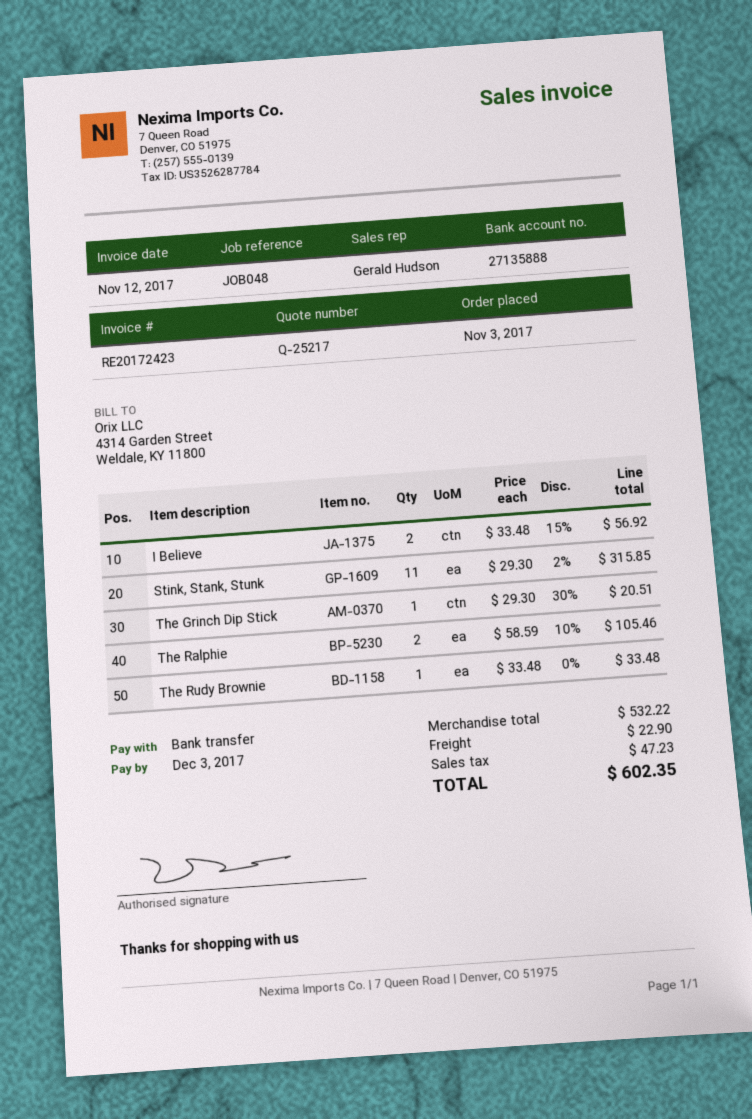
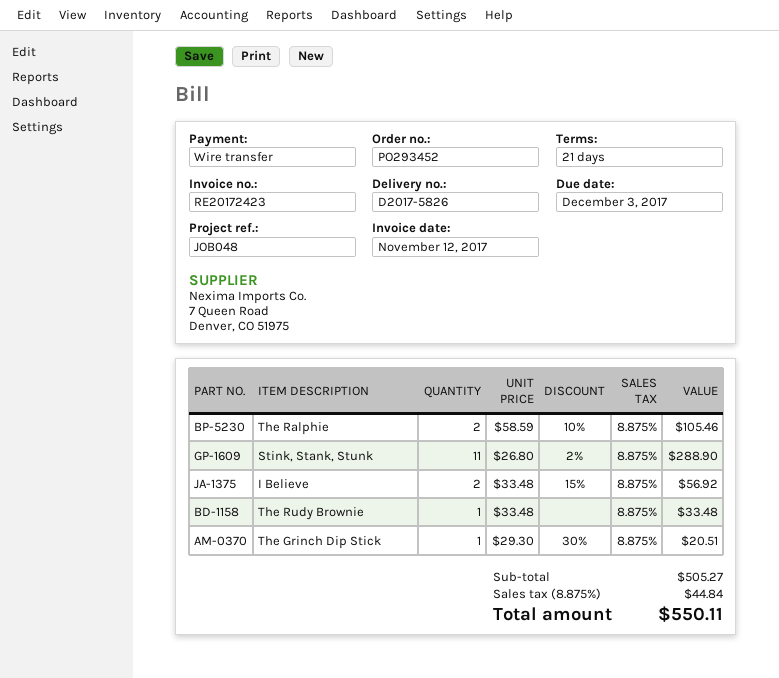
Stink, Stank, Stunk: 11 x 29.30 - 2% = 315.85 -> 11 x 26.80 - 2% = 288.90
subtotal: 532.22 -> 505.27
shipping: 22.90 -> none
tax: 47.23 -> 44.84
total: 602.35 -> 550.11

